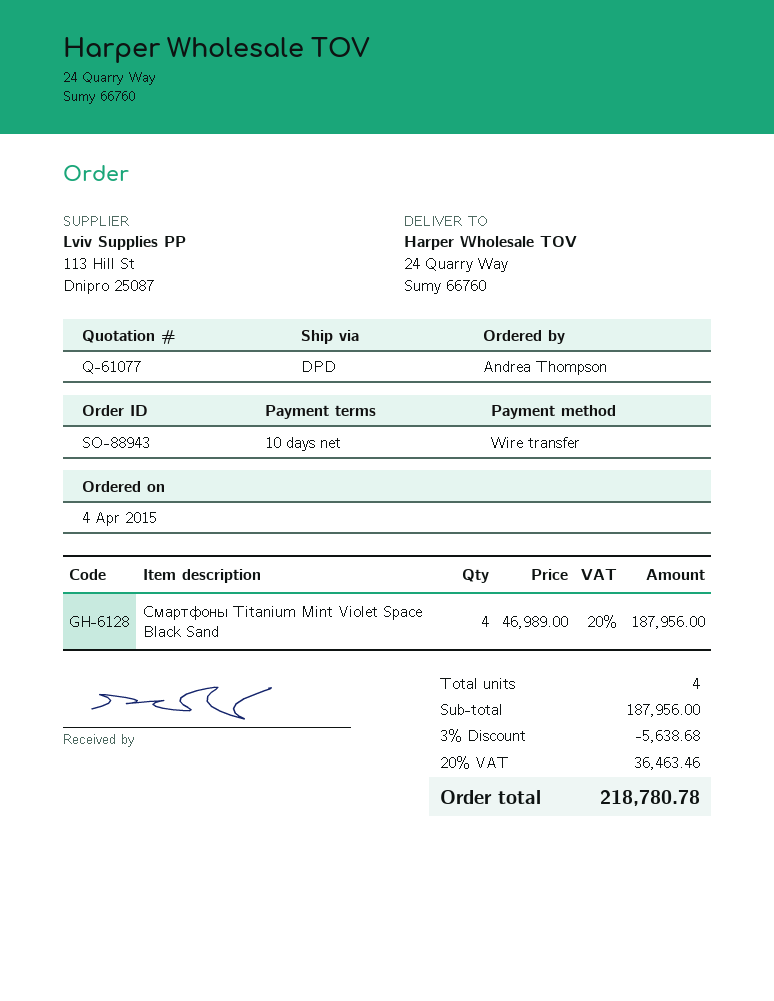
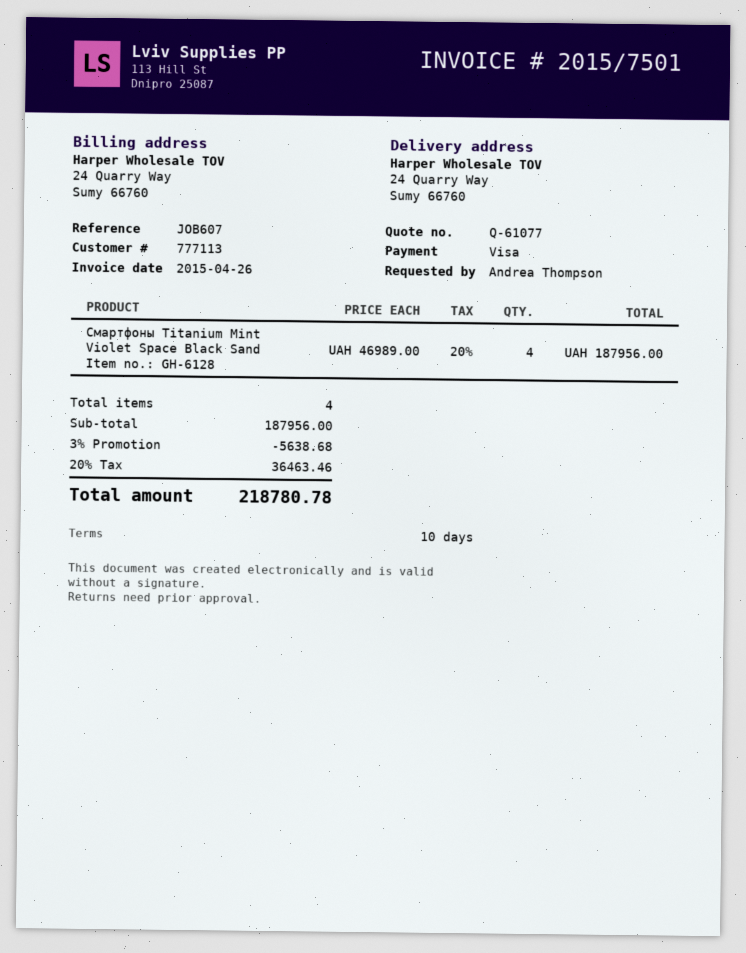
payment method: bank transfer -> Visa

